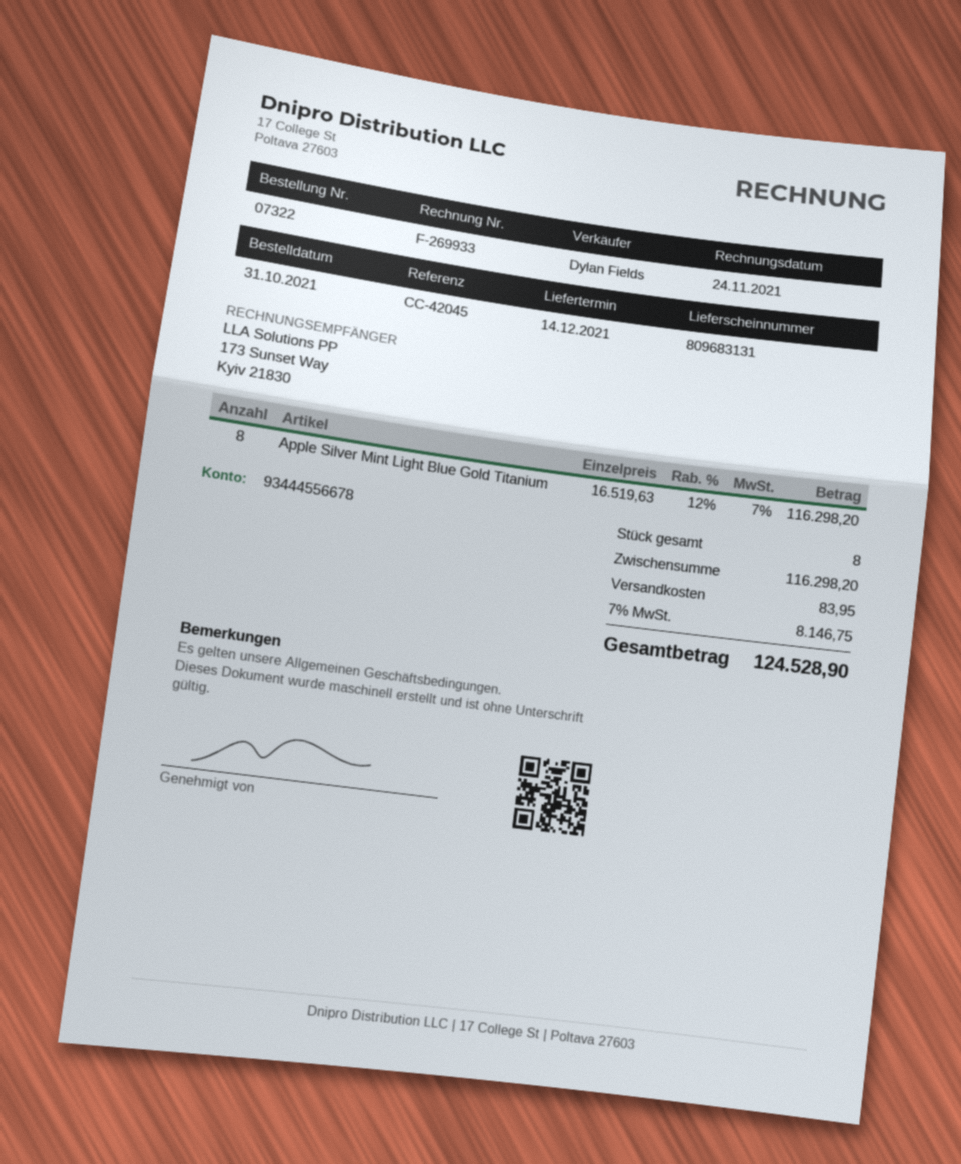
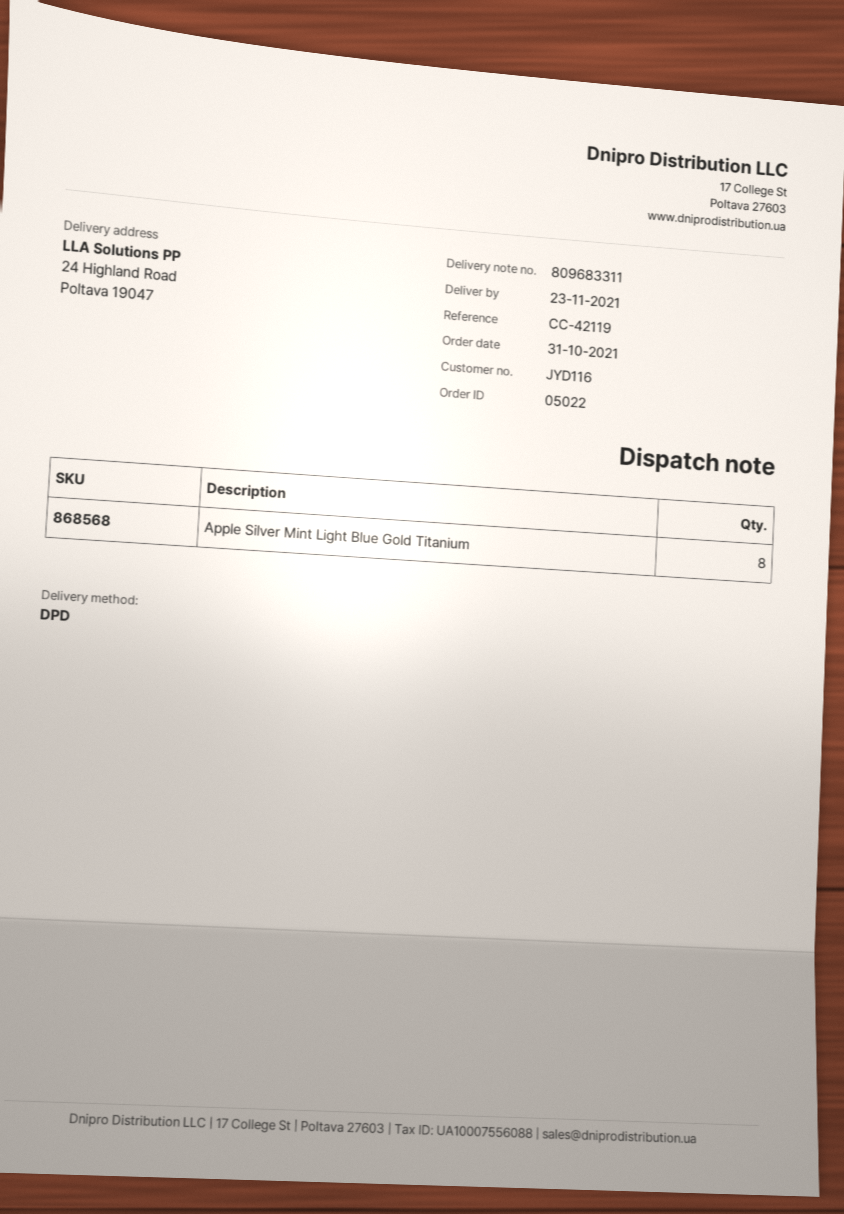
order number: 07322 -> 05022
delivery note number: 809683131 -> 809683311
delivery date: 2021-12-14 -> 2021-11-23
reference: CC-42045 -> CC-42119

